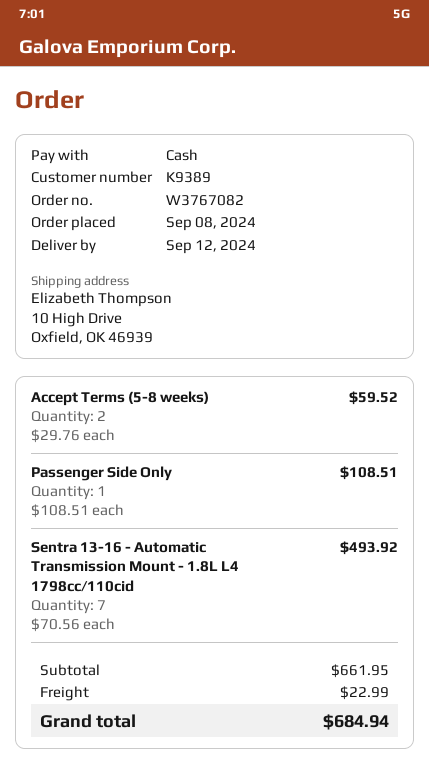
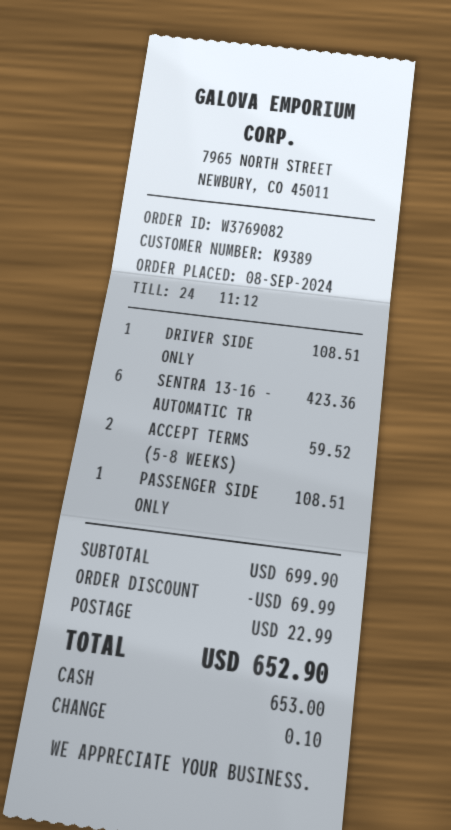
order number: W3767082 -> W3769082
Sentra 13-16 - Automatic Transmission Mount - 1.8L L4 1798cc/110cid: 7 for 493.92 -> 6 for 423.36
DRIVER SIDE ONLY: none -> 1 for 108.51
subtotal: 661.95 -> 699.90
discount: none -> 69.99
total: 684.94 -> 652.90

